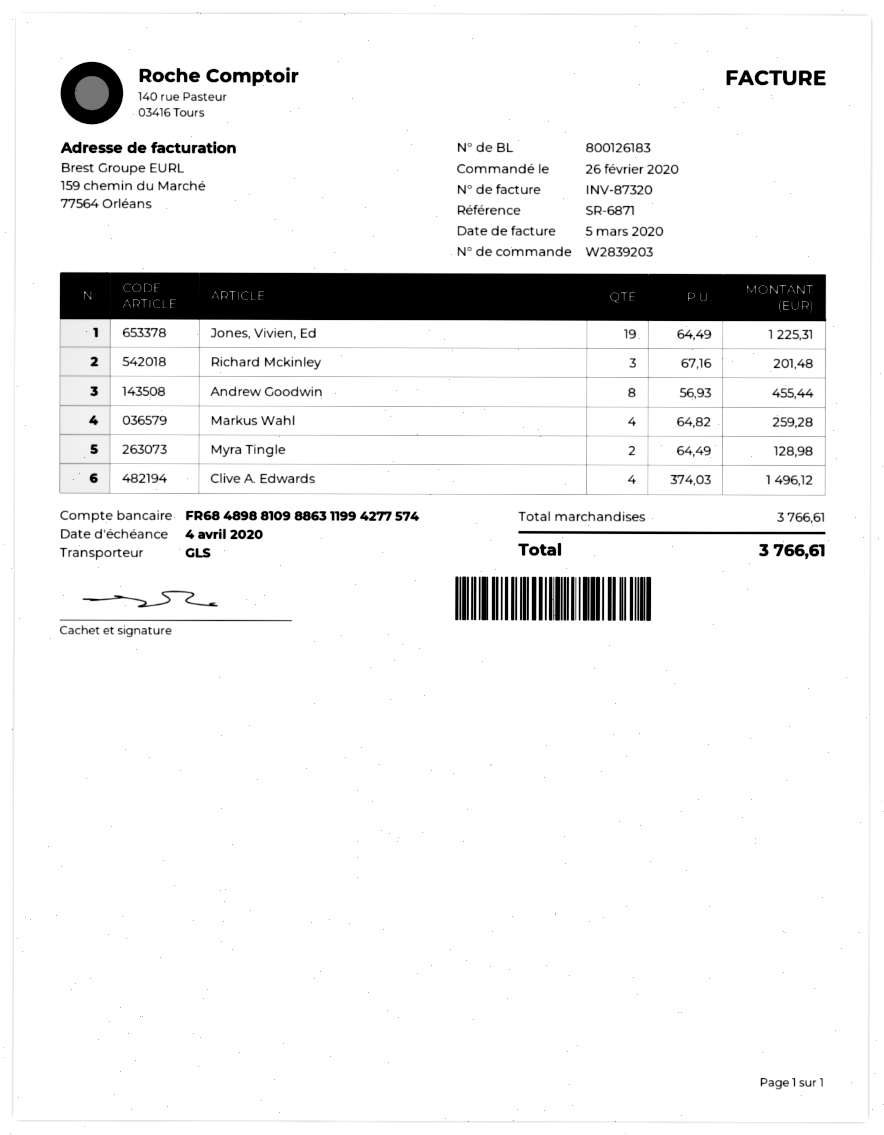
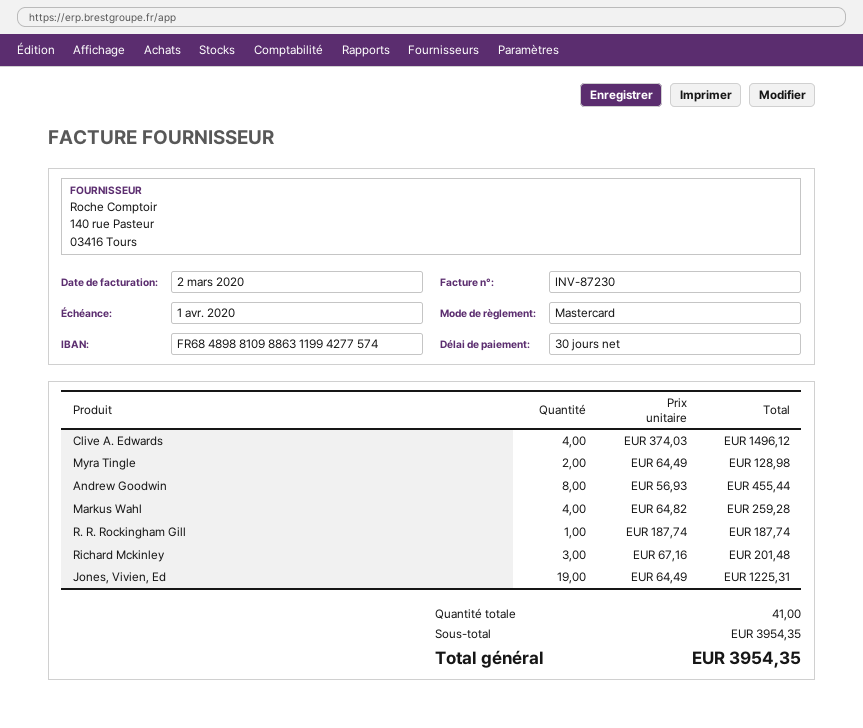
invoice number: INV-87320 -> INV-87230
invoice date: 2020-03-05 -> 2020-03-02
due date: 2020-04-04 -> 2020-04-01
R. R. Rockingham Gill: none -> 1 x 187.74 = 187.74
subtotal: 3766.61 -> 3954.35
total: 3766.61 -> 3954.35

